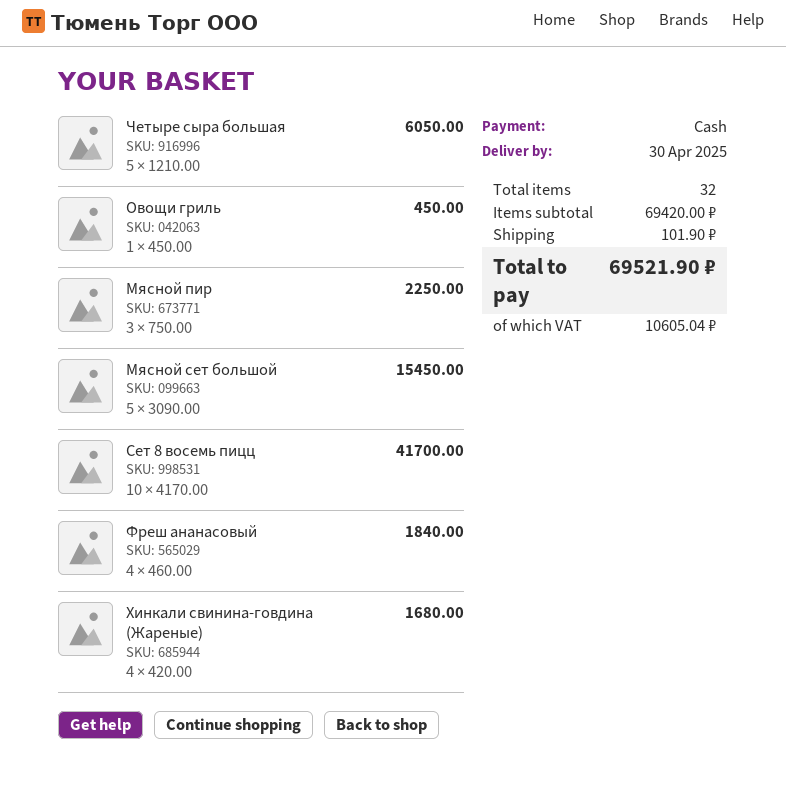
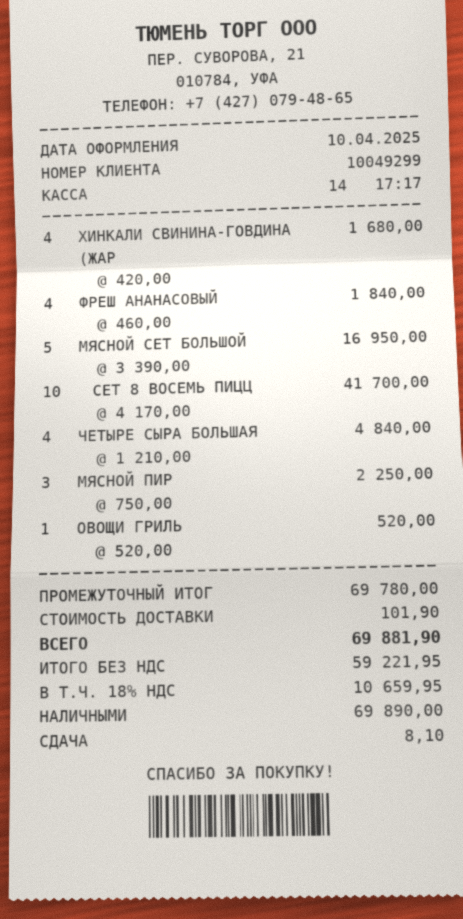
Четыре сыра большая: 5 x 1210.00 = 6050.00 -> 4 x 1210.00 = 4840.00
Овощи гриль: 1 x 450.00 = 450.00 -> 1 x 520.00 = 520.00
Мясной сет большой: 5 x 3090.00 = 15450.00 -> 5 x 3390.00 = 16950.00
subtotal: 69420.00 -> 69780.00
tax: 10605.04 -> 10659.95
total: 69521.90 -> 69881.90

